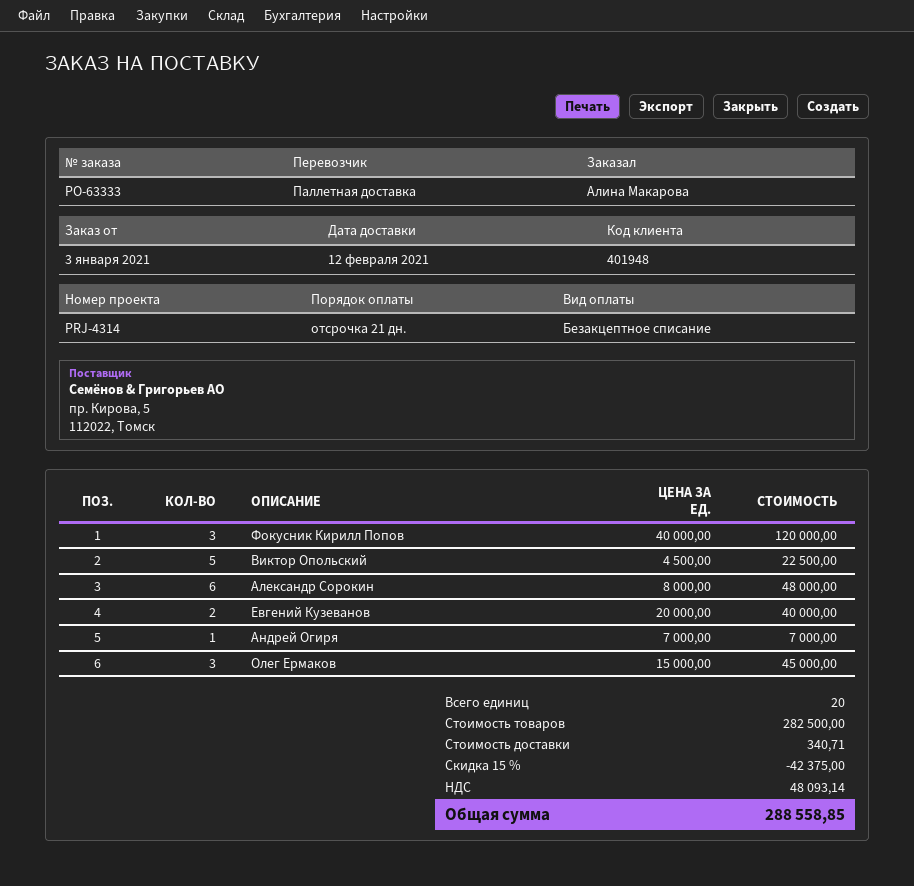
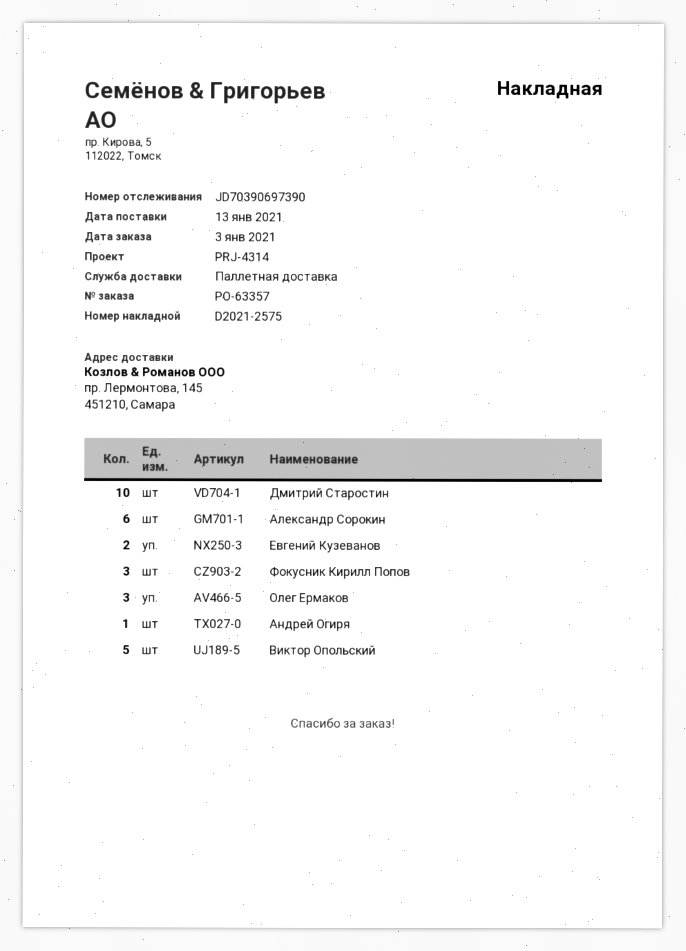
order number: PO-63333 -> PO-63357
delivery date: 2021-02-12 -> 2021-01-13
Дмитрий Старостин: none -> 10

